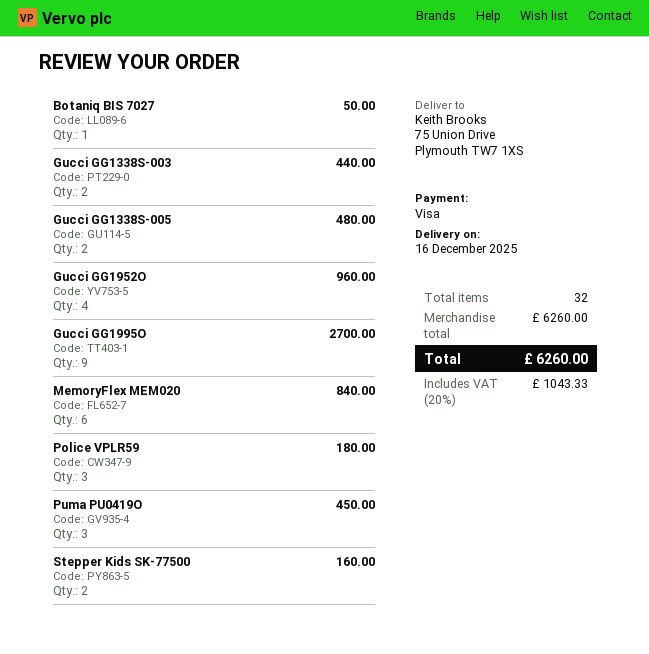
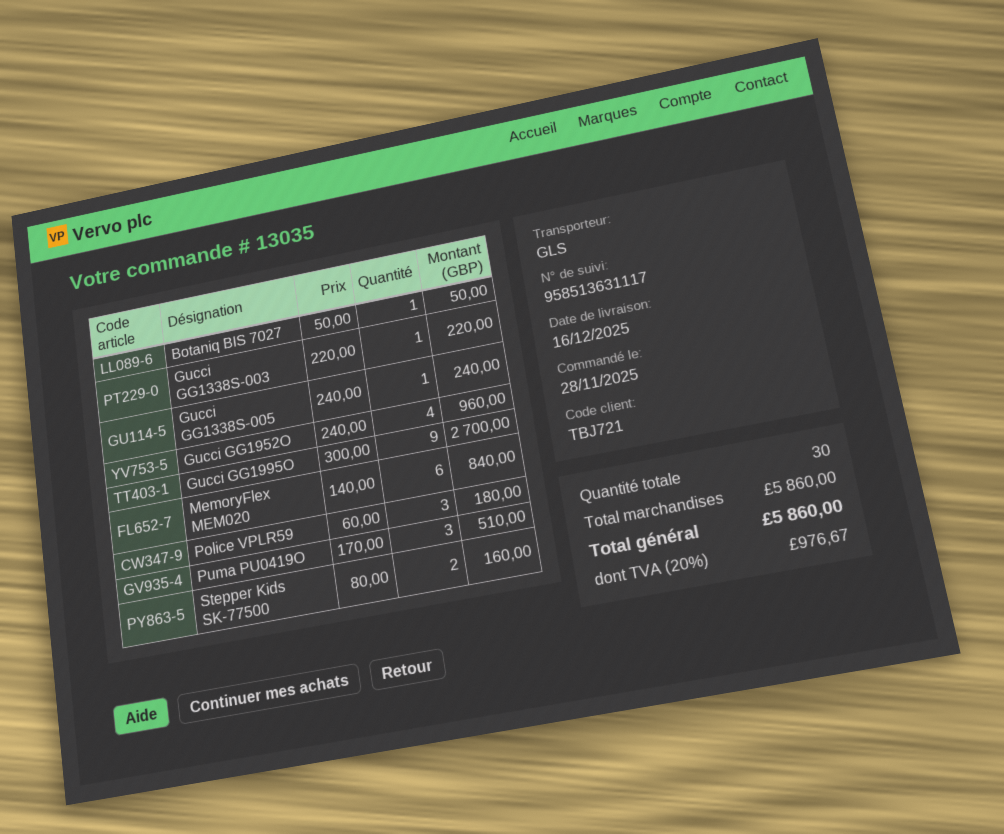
Gucci GG1338S-003: 2 for 440.00 -> 1 for 220.00
Gucci GG1338S-005: 2 for 480.00 -> 1 for 240.00
Puma PU0419O: 3 for 450.00 -> 3 for 510.00
total quantity: 32 -> 30
subtotal: 6260.00 -> 5860.00
tax: 20% = 1043.33 -> 20% = 976.67
total: 6260.00 -> 5860.00

